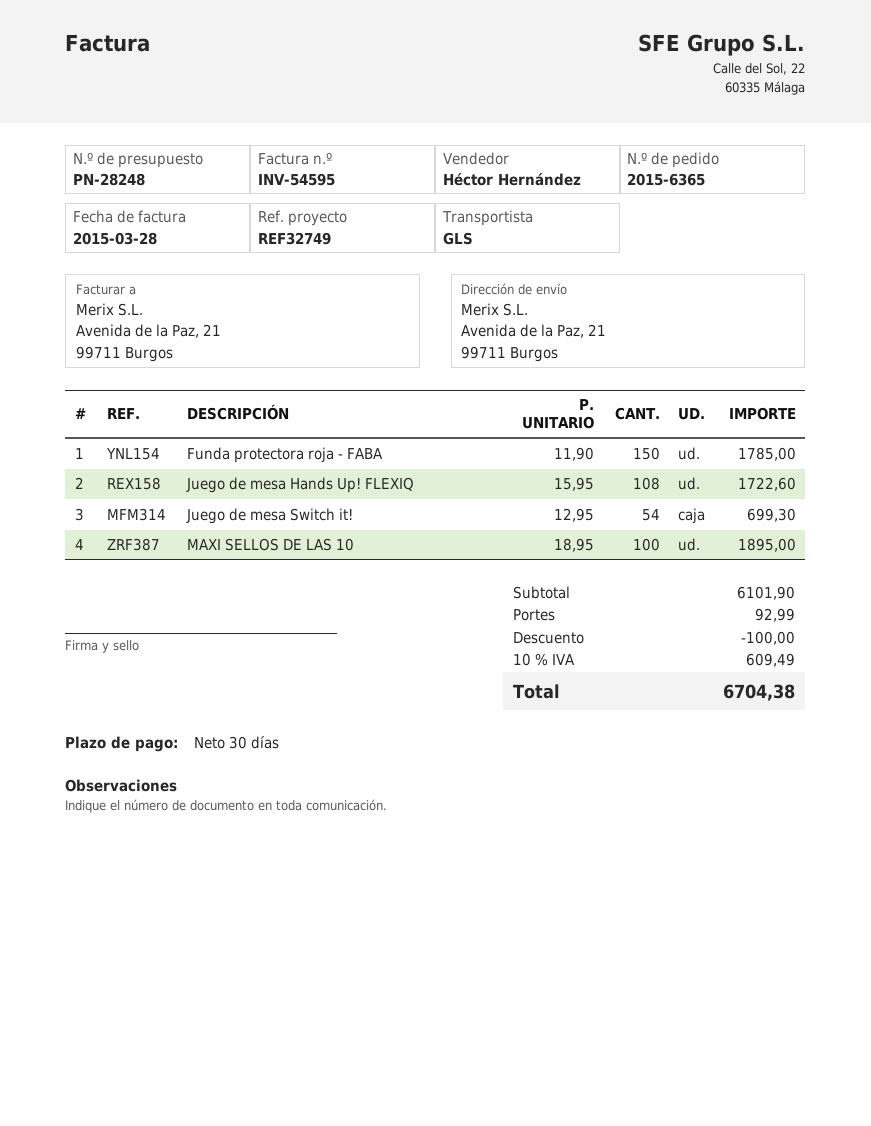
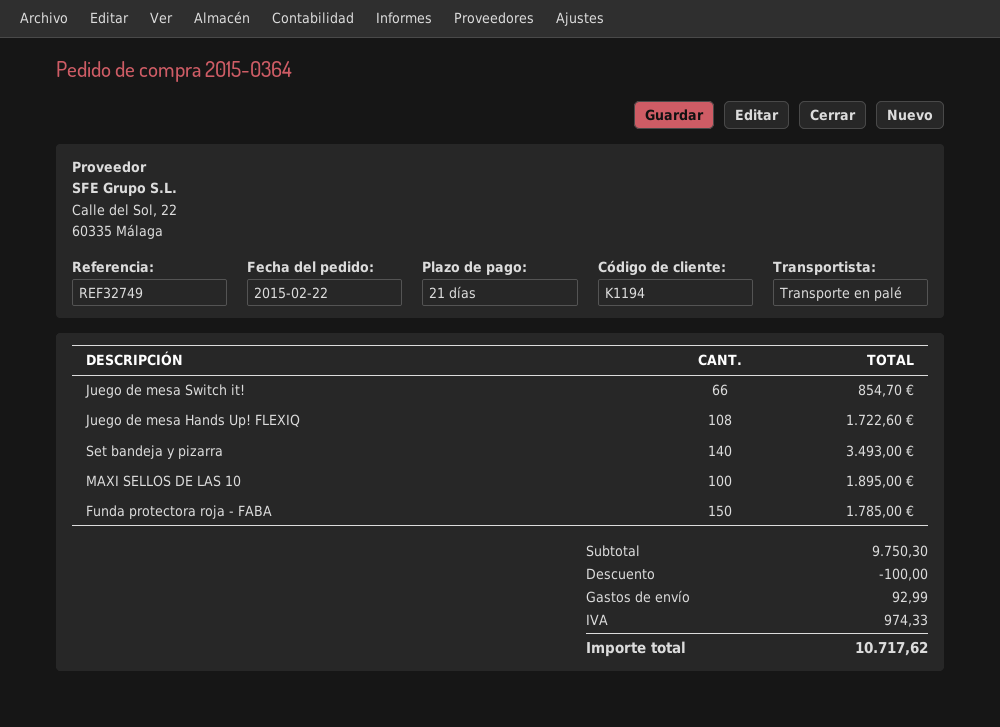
order number: 2015-6365 -> 2015-0364
payment terms: 30 days -> 21 days
shipping method: GLS -> pallet freight
Juego de mesa Switch it!: 54 for 699.30 -> 66 for 854.70
Set bandeja y pizarra: none -> 140 for 3493.00
subtotal: 6101.90 -> 9750.30
tax: 609.49 -> 974.33
total: 6704.38 -> 10717.62

